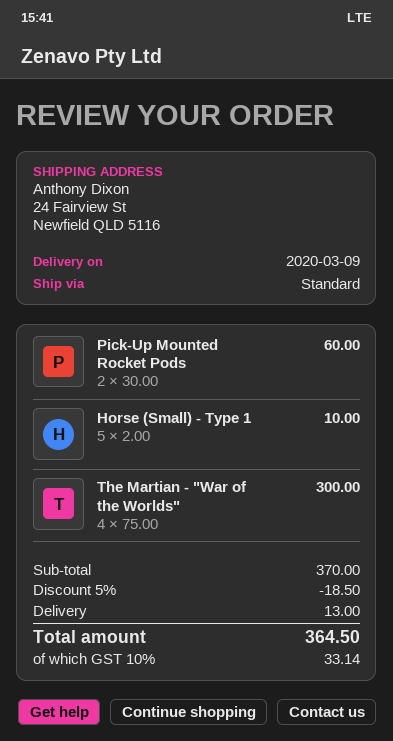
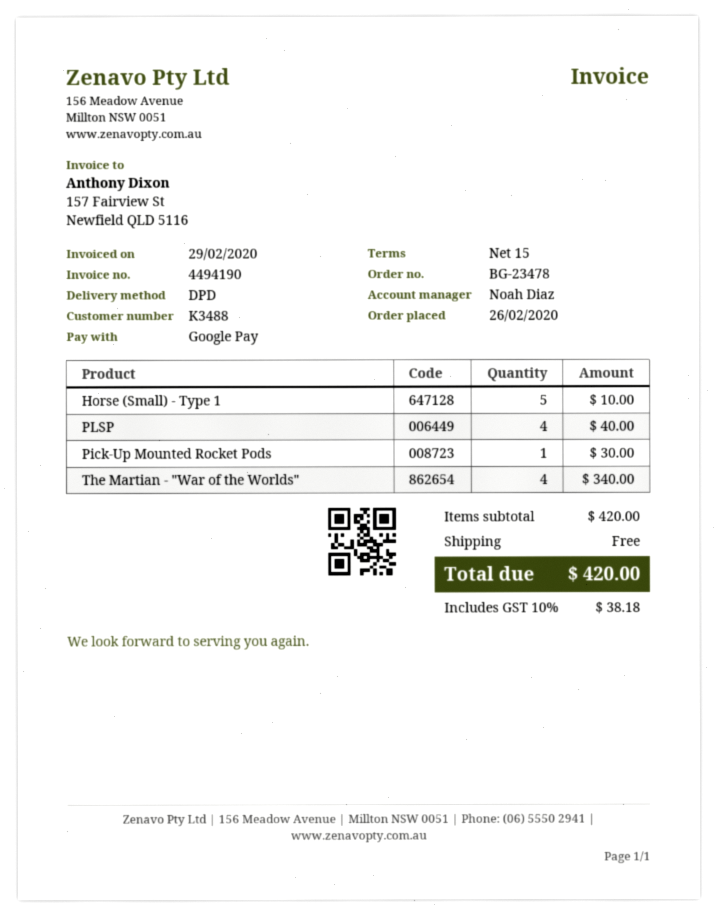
shipping method: standard -> DPD
Pick-Up Mounted Rocket Pods: 2 for 60.00 -> 1 for 30.00
The Martian - "War of the Worlds": 4 for 300.00 -> 4 for 340.00
PLSP: none -> 4 for 40.00
subtotal: 370.00 -> 420.00
discount: 5% = 18.50 -> none
shipping: 13.00 -> 0.00
tax: 10% = 33.14 -> 10% = 38.18
total: 364.50 -> 420.00

